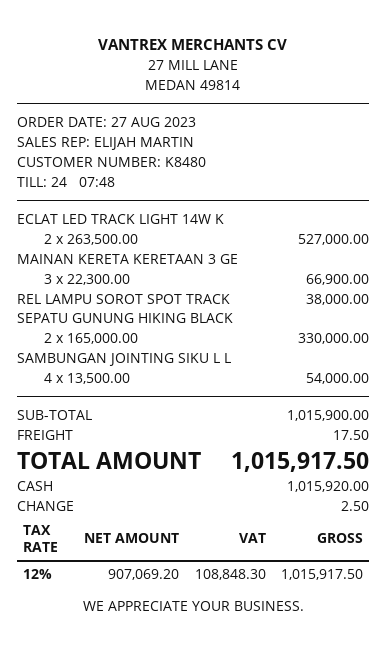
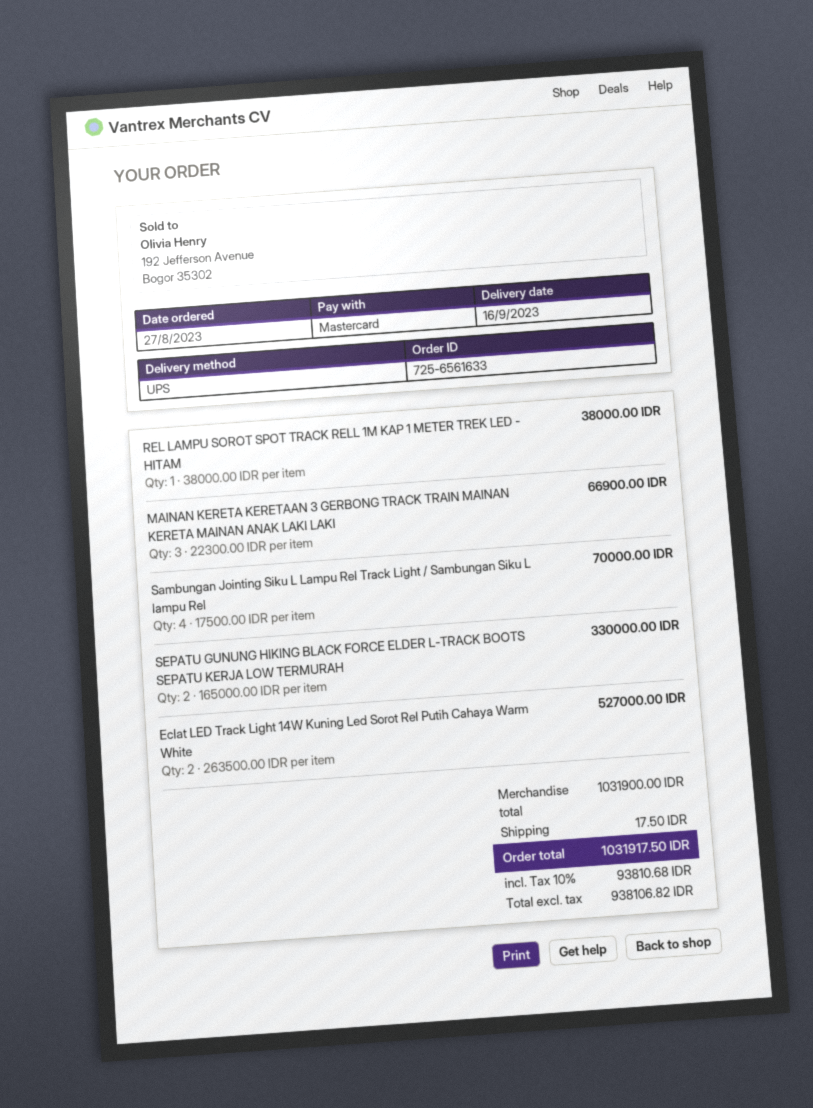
payment method: cash -> Mastercard
SAMBUNGAN JOINTING SIKU L L: 4 x 13500.00 = 54000.00 -> 4 x 17500.00 = 70000.00
subtotal: 1015900.00 -> 1031900.00
net: 907069.20 -> 938106.82
tax: 12% = 108848.30 -> 10% = 93810.68
total: 1015917.50 -> 1031917.50

